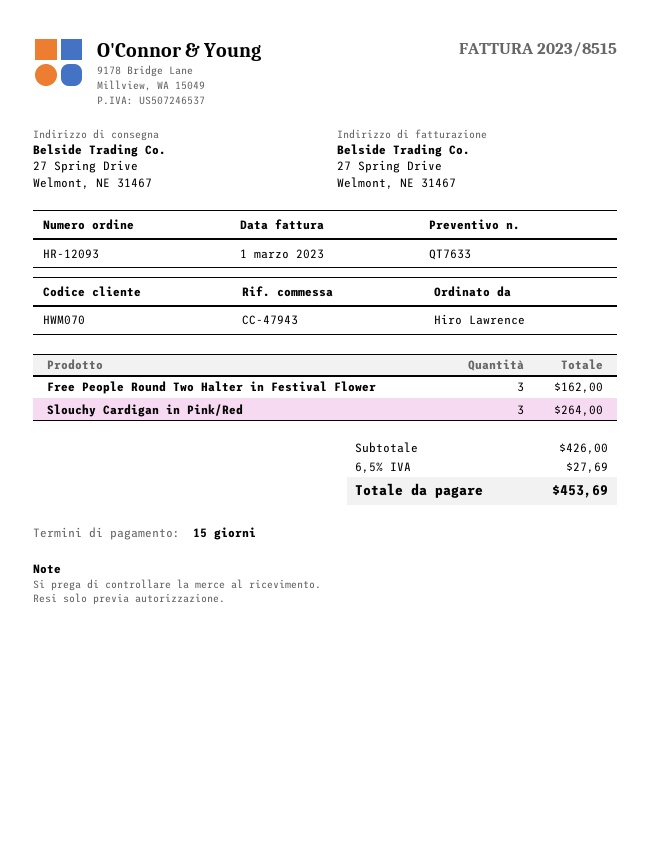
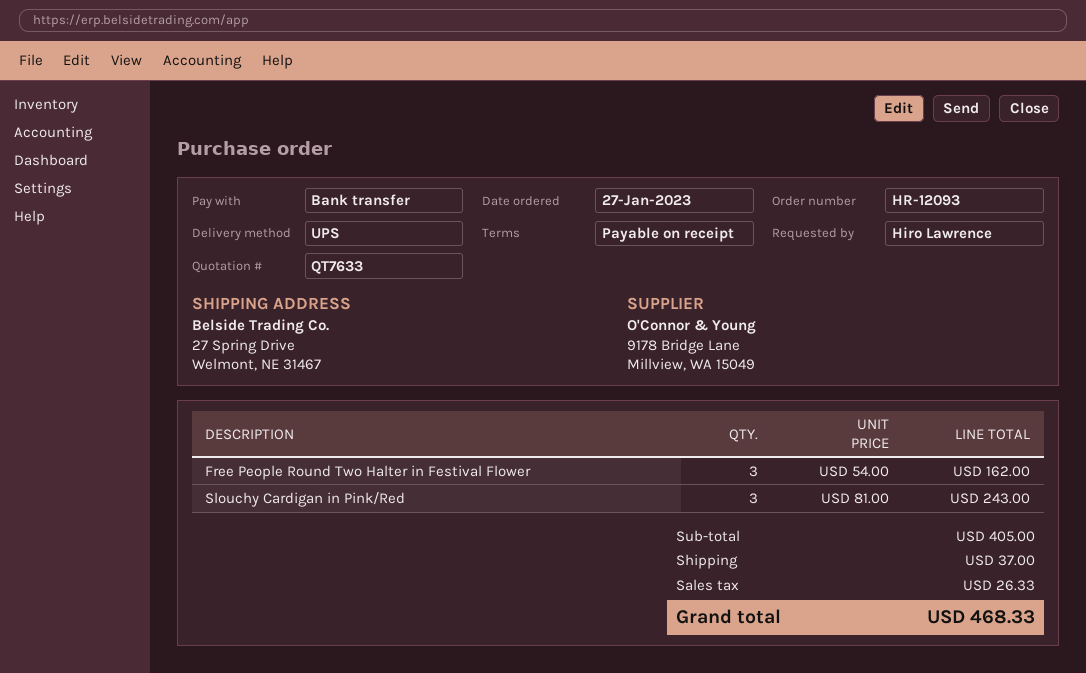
payment terms: 15 days -> on receipt
Slouchy Cardigan in Pink/Red: 3 for 264.00 -> 3 for 243.00
subtotal: 426.00 -> 405.00
shipping: none -> 37.00
tax: 27.69 -> 26.33
total: 453.69 -> 468.33

